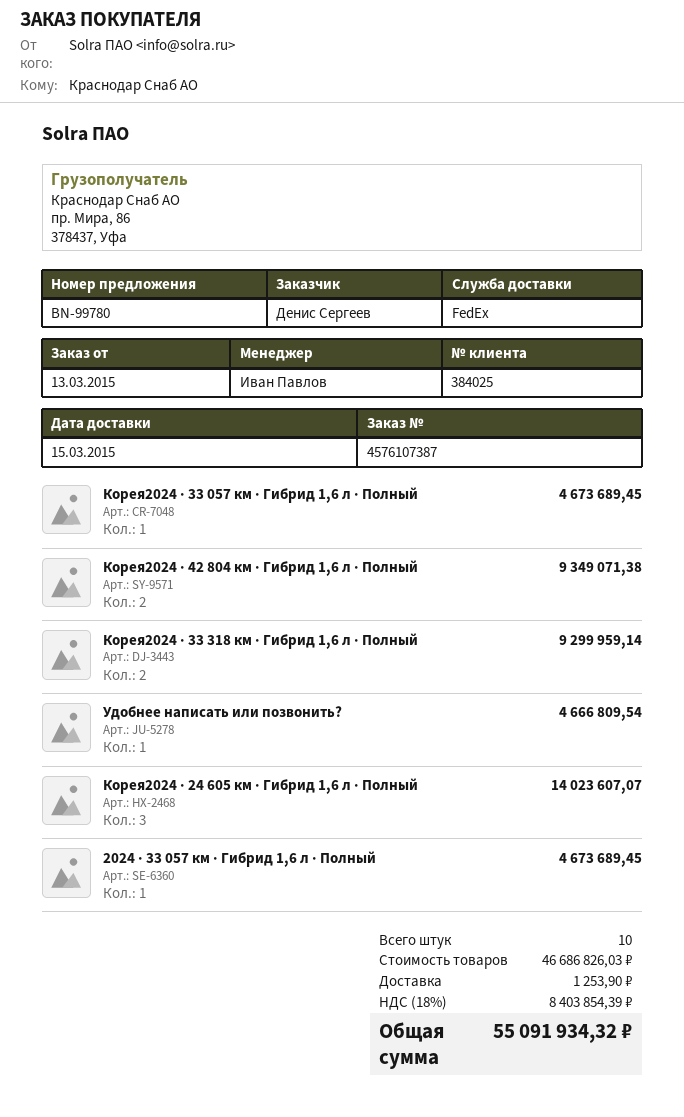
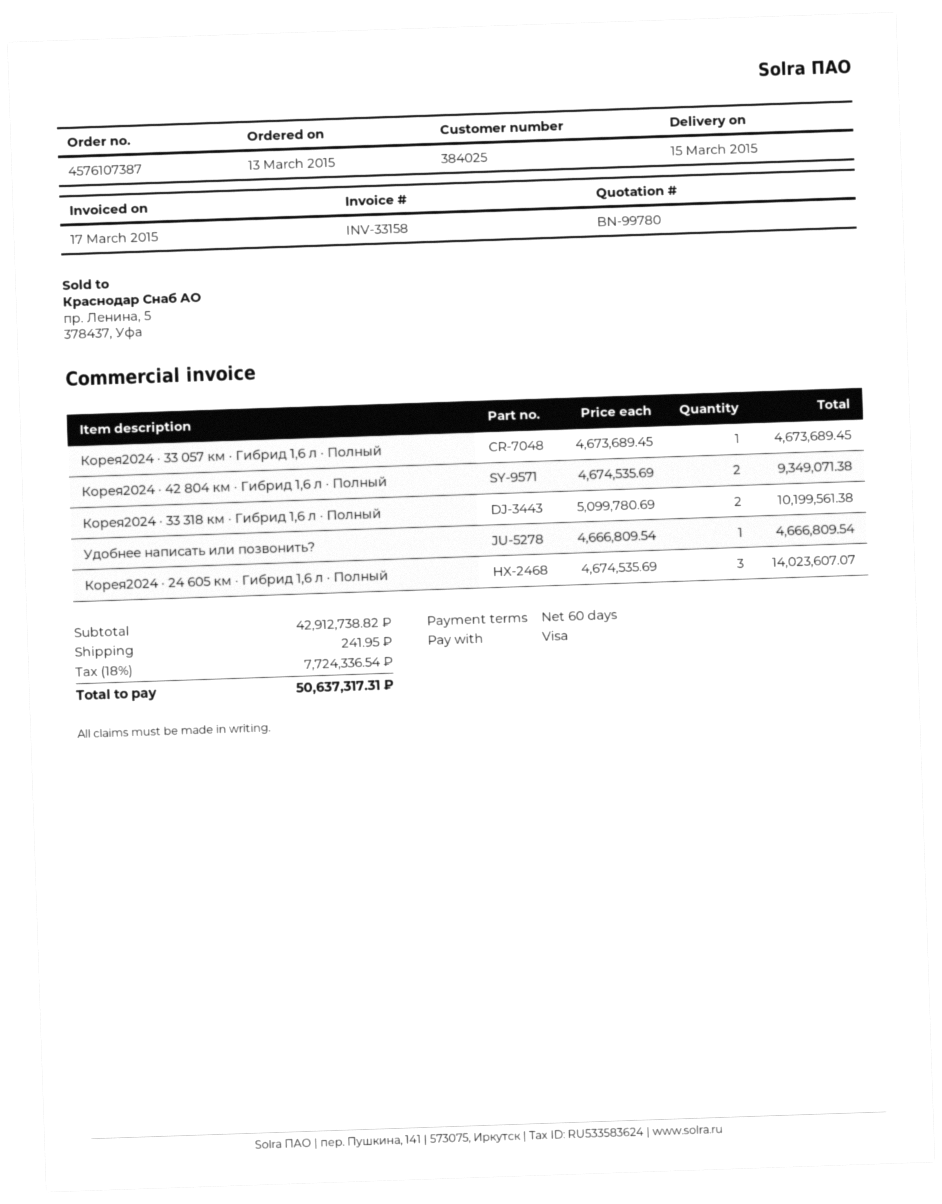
Корея2024 · 33 318 км · Гибрид 1,6 л · Полный: 2 for 9299959.14 -> 2 for 10199561.38
2024 · 33 057 км · Гибрид 1,6 л · Полный: 1 for 4673689.45 -> none
subtotal: 46686826.03 -> 42912738.82
shipping: 1253.90 -> 241.95
tax: 18% = 8403854.39 -> 18% = 7724336.54
total: 55091934.32 -> 50637317.31

